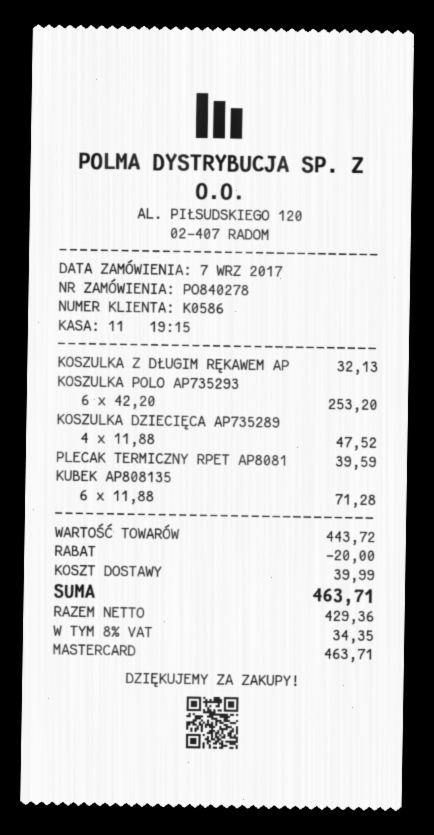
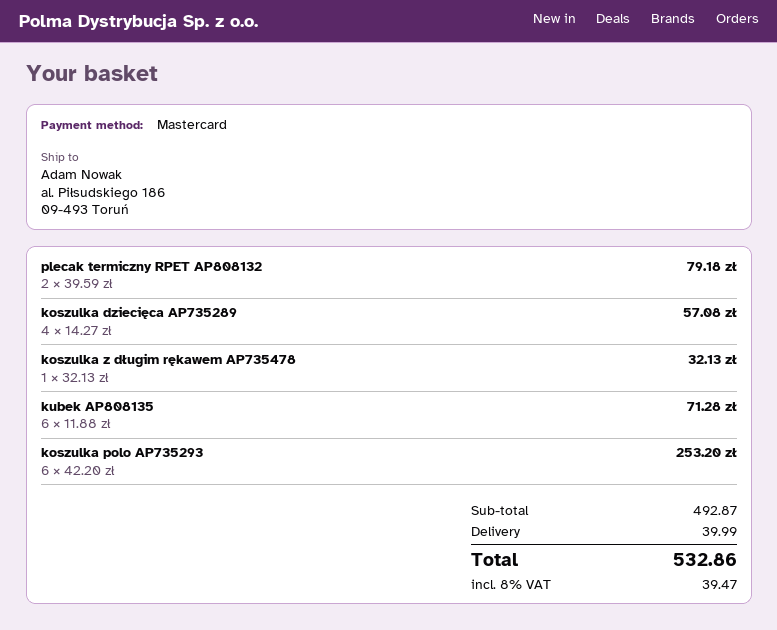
KOSZULKA DZIECIĘCA AP735289: 4 x 11.88 = 47.52 -> 4 x 14.27 = 57.08
PLECAK TERMICZNY RPET AP8081: 1 x 39.59 = 39.59 -> 2 x 39.59 = 79.18
subtotal: 443.72 -> 492.87
discount: 20.00 -> none
tax: 8% = 34.35 -> 8% = 39.47
total: 463.71 -> 532.86

